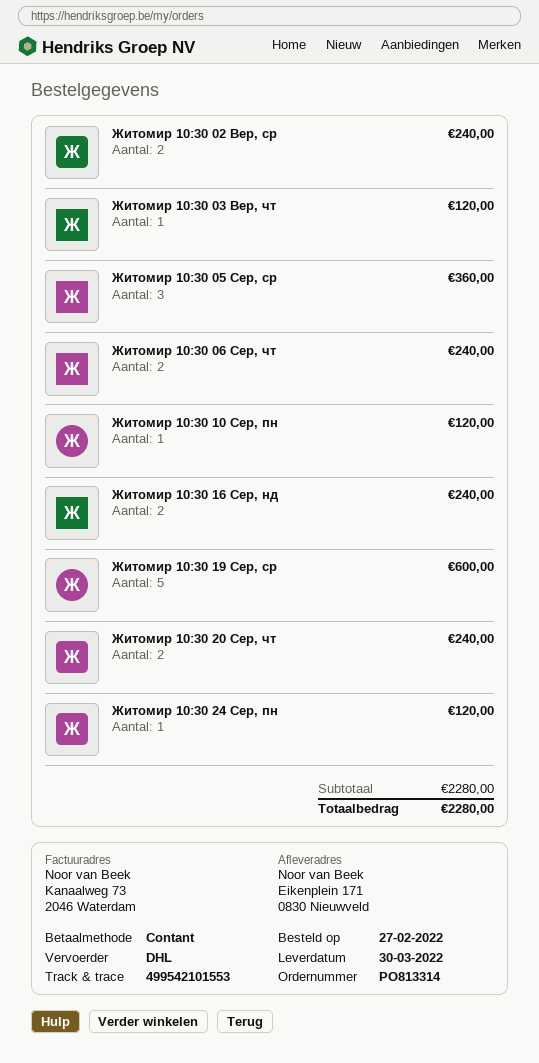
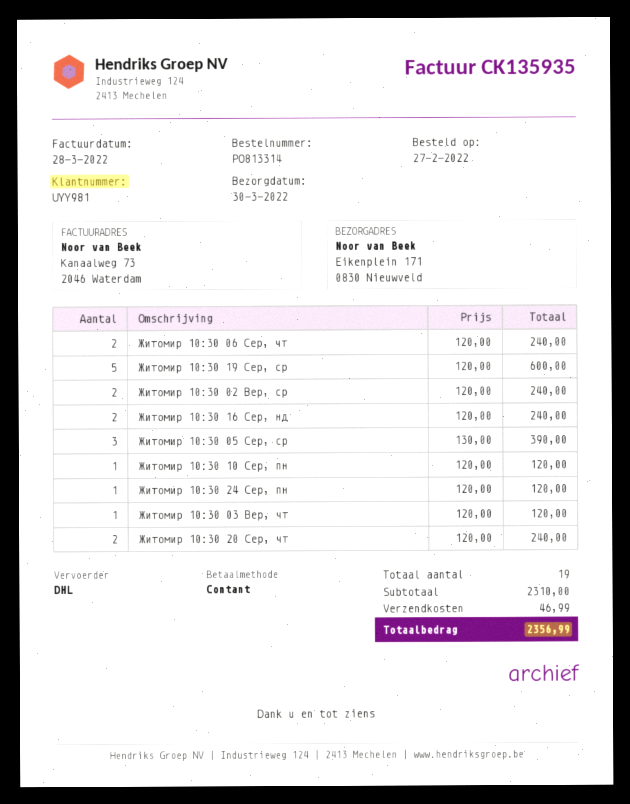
Житомир 10:30 05 Сер, ср: 3 for 360.00 -> 3 for 390.00
subtotal: 2280.00 -> 2310.00
shipping: none -> 46.99
total: 2280.00 -> 2356.99

